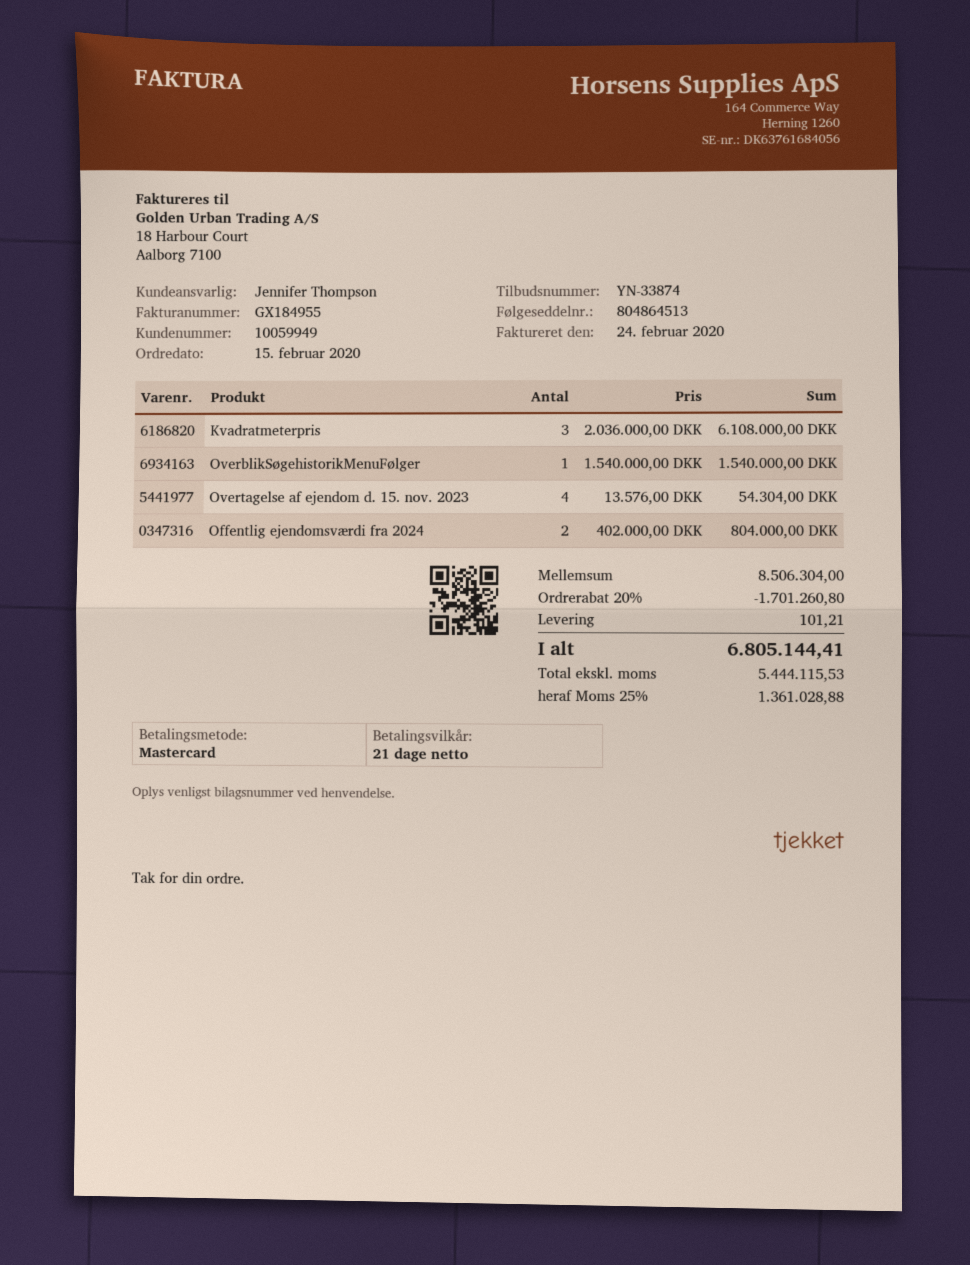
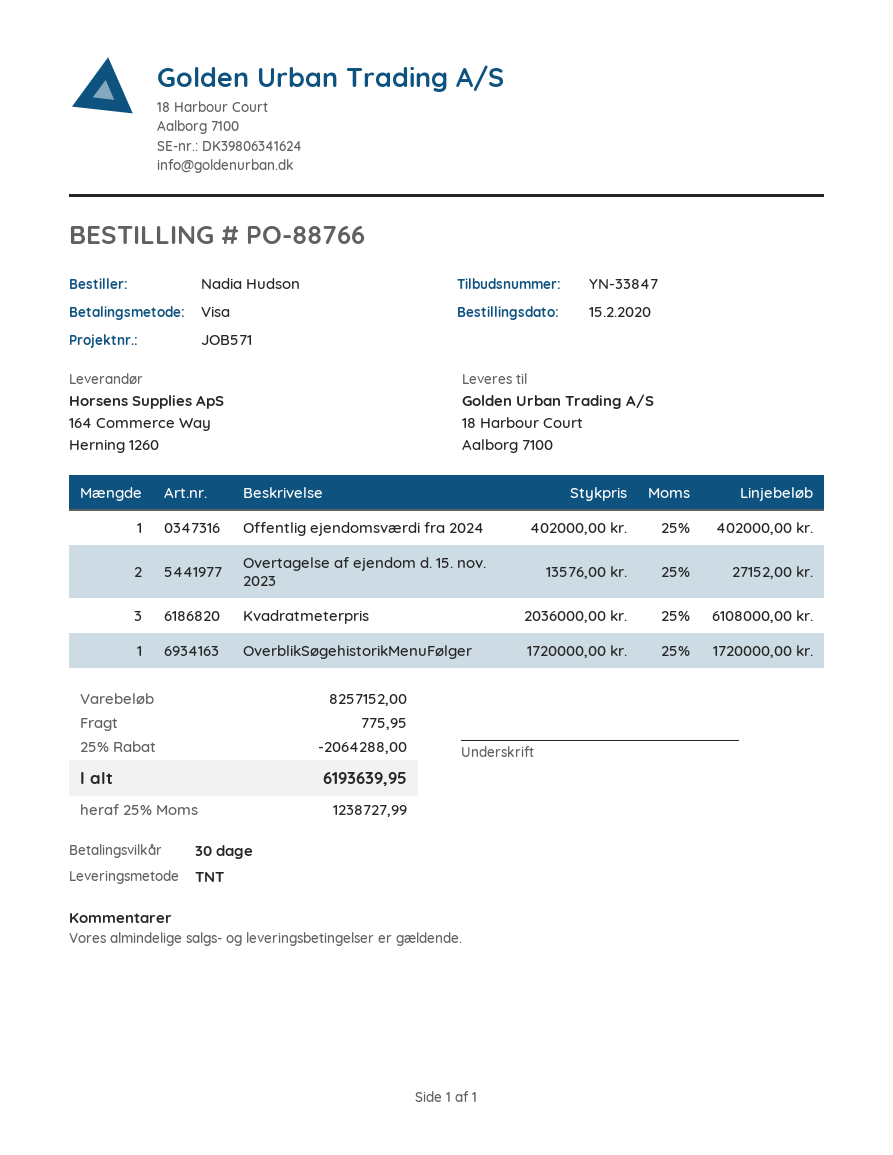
quote number: YN-33874 -> YN-33847
payment terms: 21 days -> 30 days
payment method: Mastercard -> Visa
OverblikSøgehistorikMenuFølger: 1 x 1540000.00 = 1540000.00 -> 1 x 1720000.00 = 1720000.00
Overtagelse af ejendom d. 15. nov. 2023: 4 x 13576.00 = 54304.00 -> 2 x 13576.00 = 27152.00
Offentlig ejendomsværdi fra 2024: 2 x 402000.00 = 804000.00 -> 1 x 402000.00 = 402000.00
subtotal: 8506304.00 -> 8257152.00
discount: 20% = 1701260.80 -> 25% = 2064288.00
shipping: 101.21 -> 775.95
tax: 25% = 1361028.88 -> 25% = 1238727.99
total: 6805144.41 -> 6193639.95

